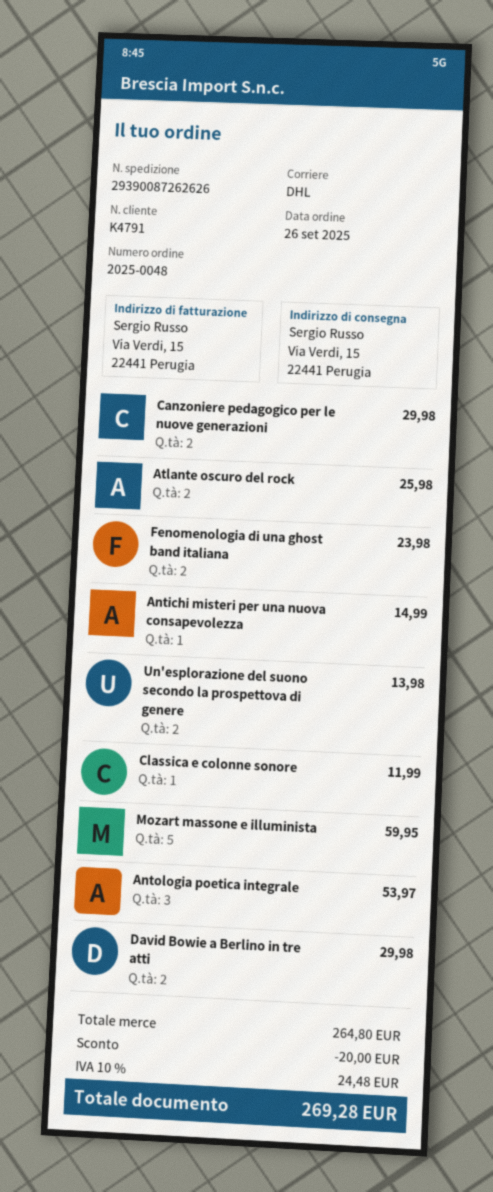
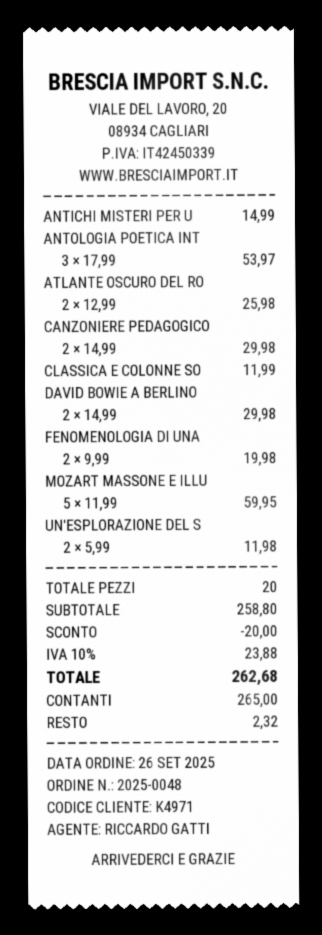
customer number: K4791 -> K4971
Fenomenologia di una ghost band italiana: 2 for 23.98 -> 2 for 19.98
Un'esplorazione del suono secondo la prospettova di genere: 2 for 13.98 -> 2 for 11.98
subtotal: 264.80 -> 258.80
tax: 10% = 24.48 -> 10% = 23.88
total: 269.28 -> 262.68

